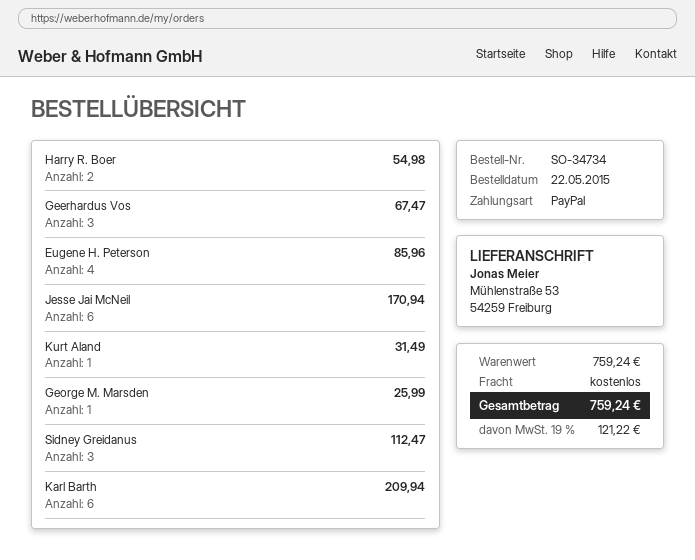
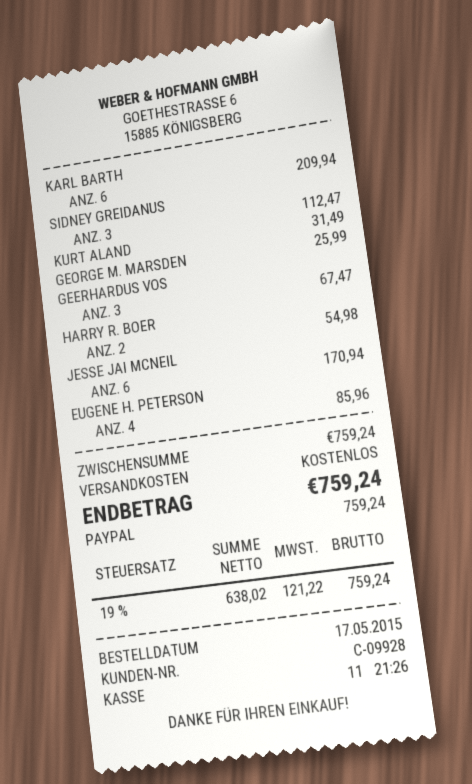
order date: 2015-05-22 -> 2015-05-17

